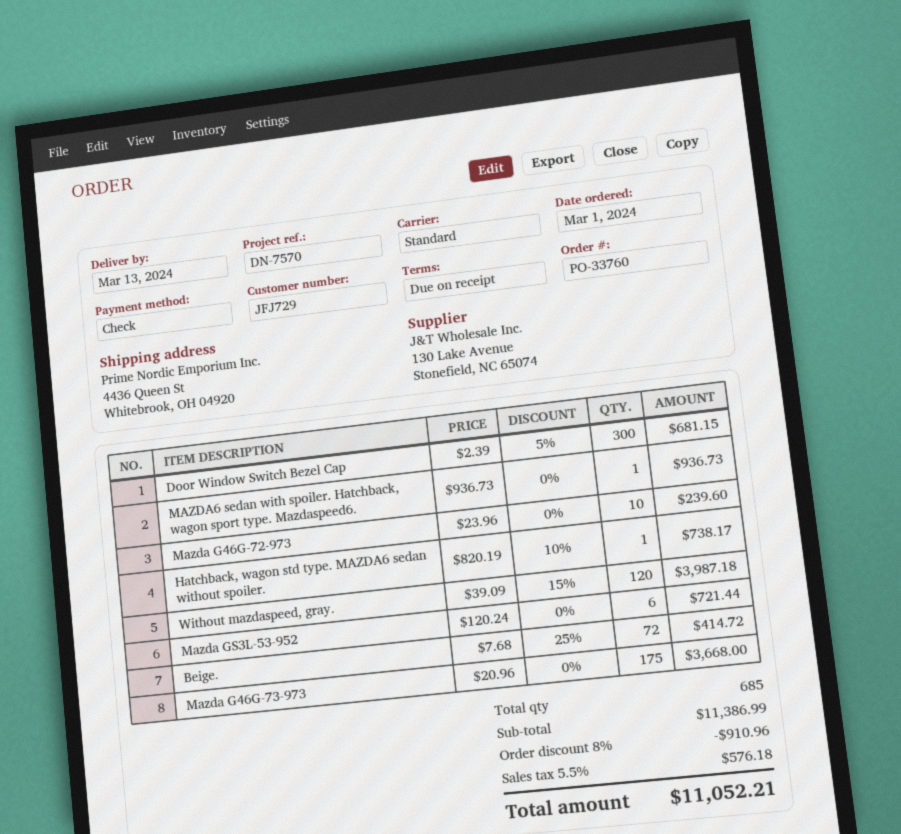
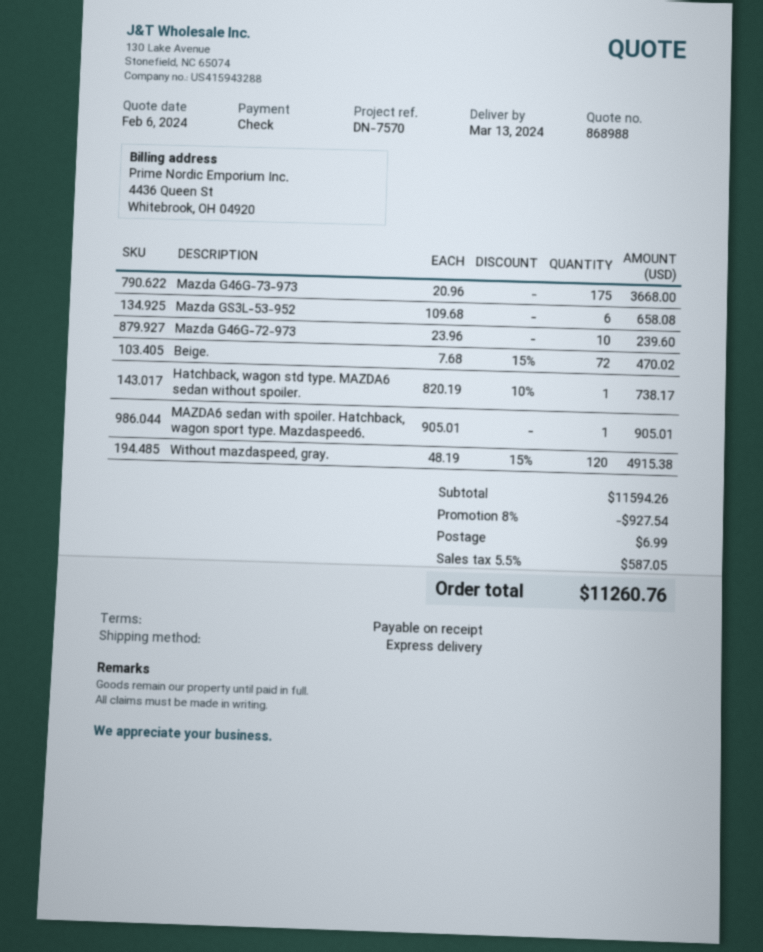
shipping method: standard -> express
Door Window Switch Bezel Cap: 300 x 2.39 - 5% = 681.15 -> none
MAZDA6 sedan with spoiler. Hatchback, wagon sport type. Mazdaspeed6.: 1 x 936.73 = 936.73 -> 1 x 905.01 = 905.01
Without mazdaspeed, gray.: 120 x 39.09 - 15% = 3987.18 -> 120 x 48.19 - 15% = 4915.38
Mazda GS3L-53-952: 6 x 120.24 = 721.44 -> 6 x 109.68 = 658.08
Beige.: 72 x 7.68 - 25% = 414.72 -> 72 x 7.68 - 15% = 470.02
subtotal: 11386.99 -> 11594.26
discount: 8% = 910.96 -> 8% = 927.54
shipping: none -> 6.99
tax: 5.5% = 576.18 -> 5.5% = 587.05
total: 11052.21 -> 11260.76

